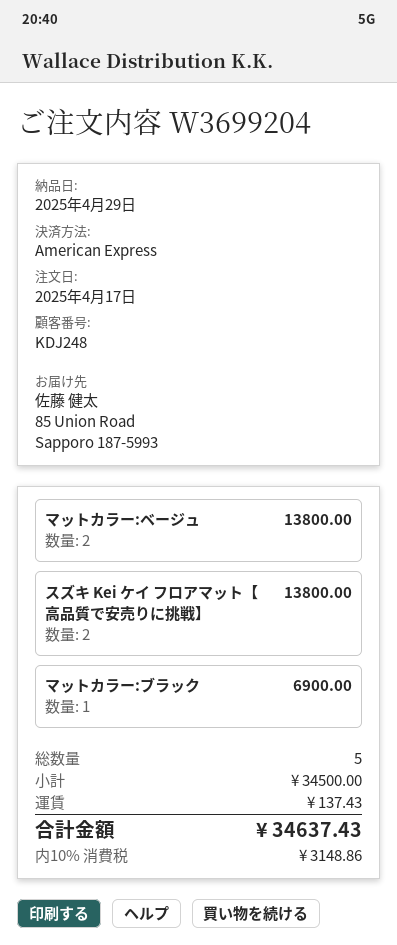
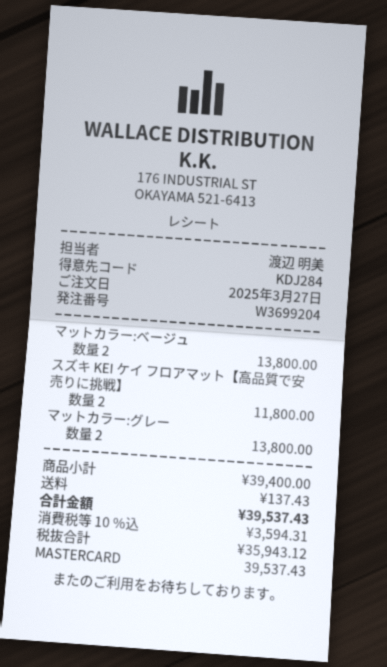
order date: 2025-04-17 -> 2025-03-27
customer number: KDJ248 -> KDJ284
payment method: American Express -> Mastercard
スズキ Kei ケイ フロアマット【高品質で安売りに挑戦】: 2 for 13800.00 -> 2 for 11800.00
マットカラー:ブラック: 1 for 6900.00 -> none
マットカラー:グレー: none -> 2 for 13800.00
subtotal: 34500.00 -> 39400.00
tax: 10% = 3148.86 -> 10% = 3594.31
total: 34637.43 -> 39537.43

